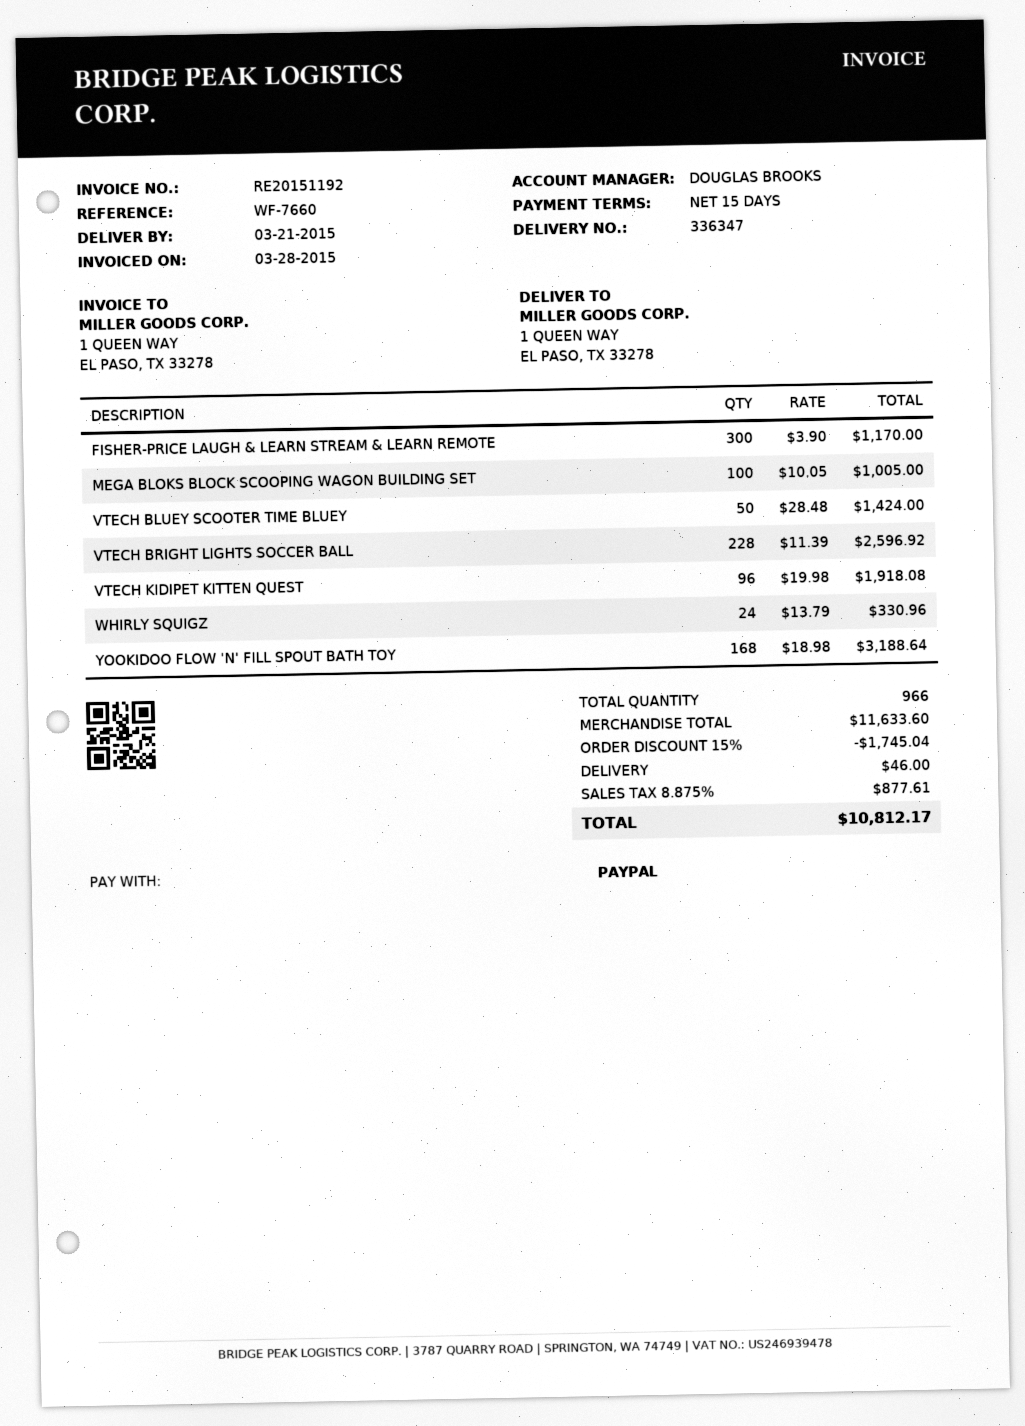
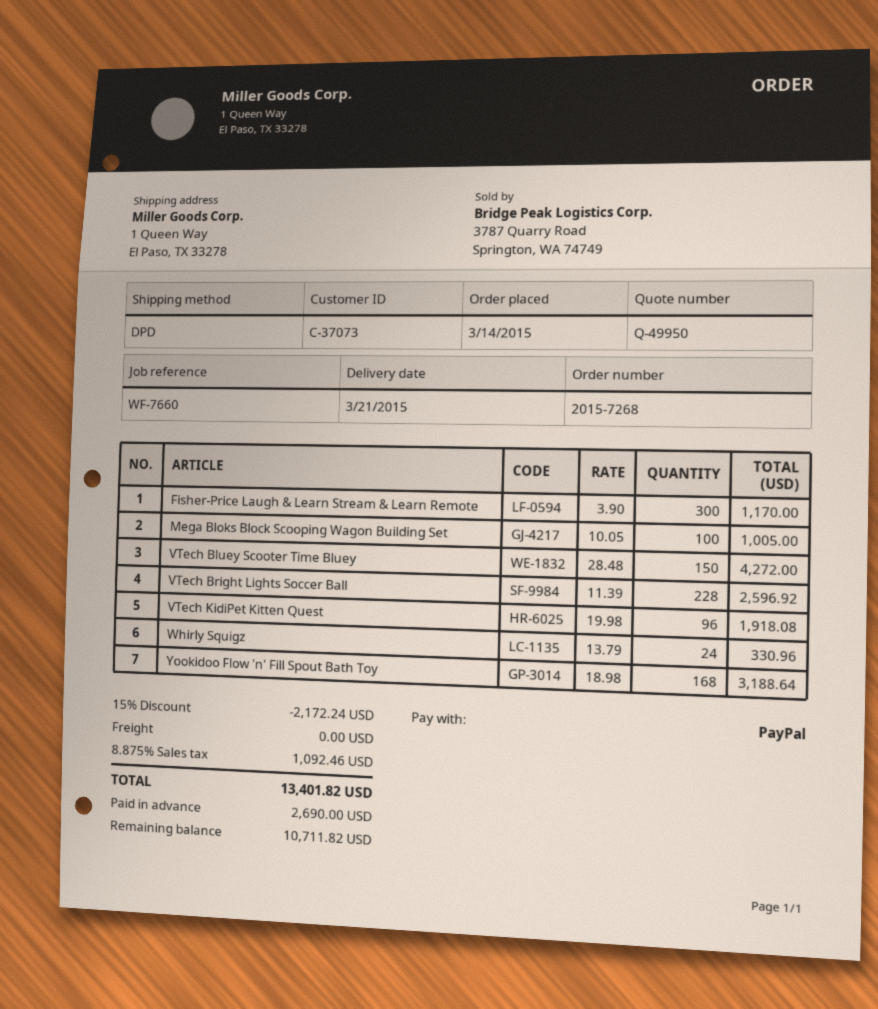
VTECH BLUEY SCOOTER TIME BLUEY: 50 x 28.48 = 1424.00 -> 150 x 28.48 = 4272.00
discount: 15% = 1745.04 -> 15% = 2172.24
shipping: 46.00 -> 0.00
tax: 8.875% = 877.61 -> 8.875% = 1092.46
total: 10812.17 -> 13401.82

